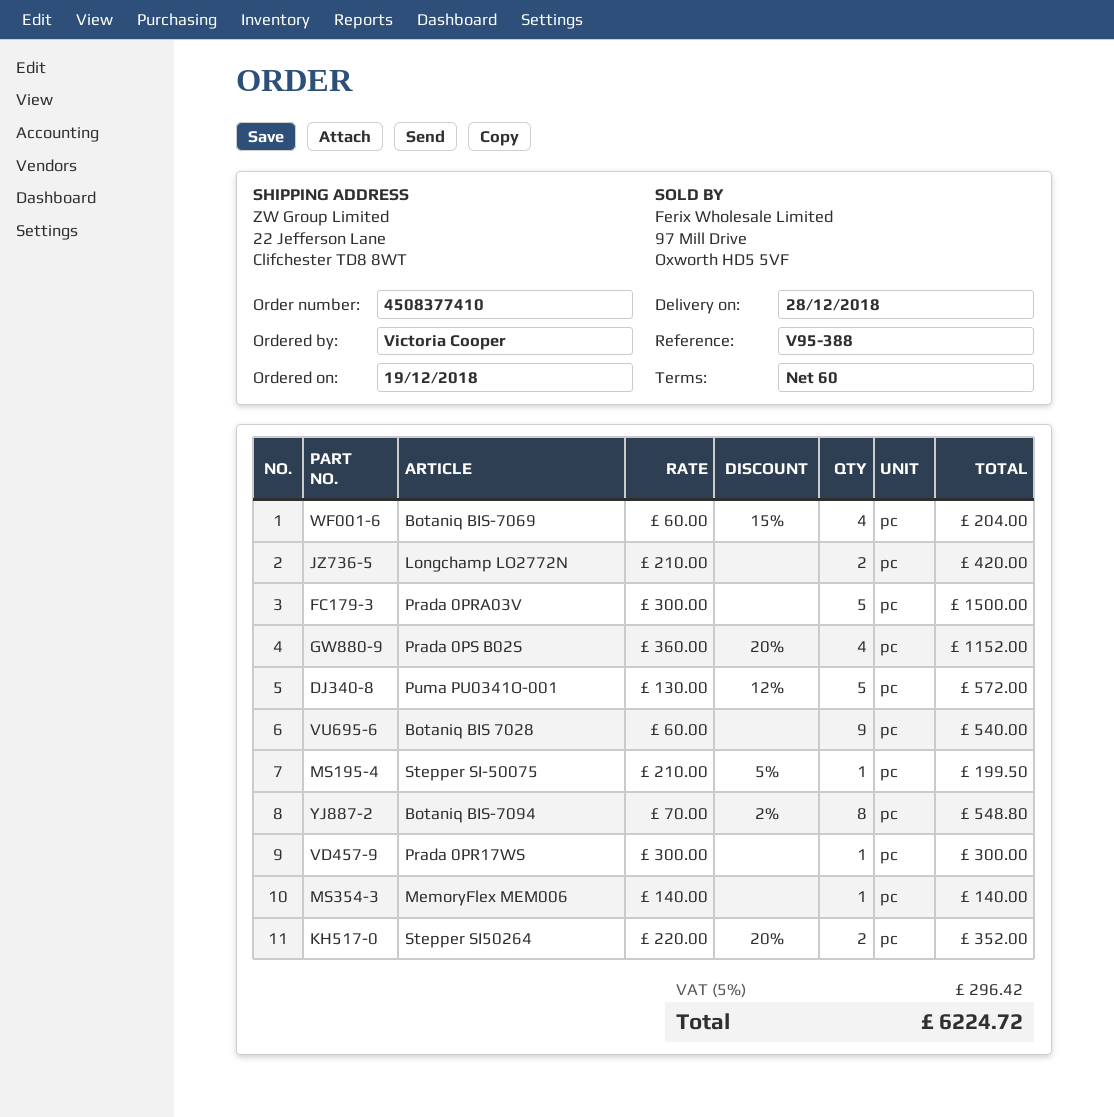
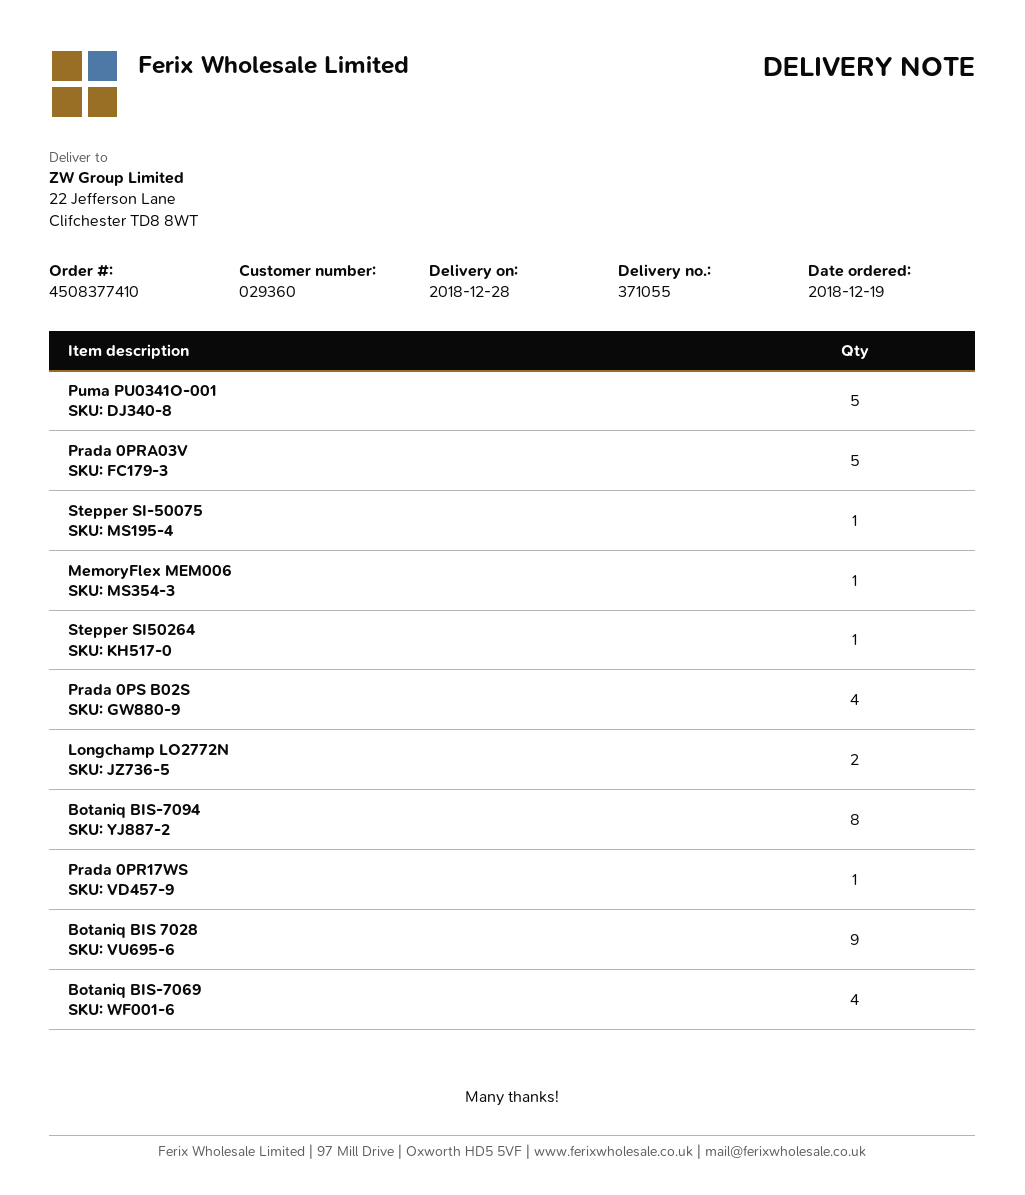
Stepper SI50264: 2 -> 1

